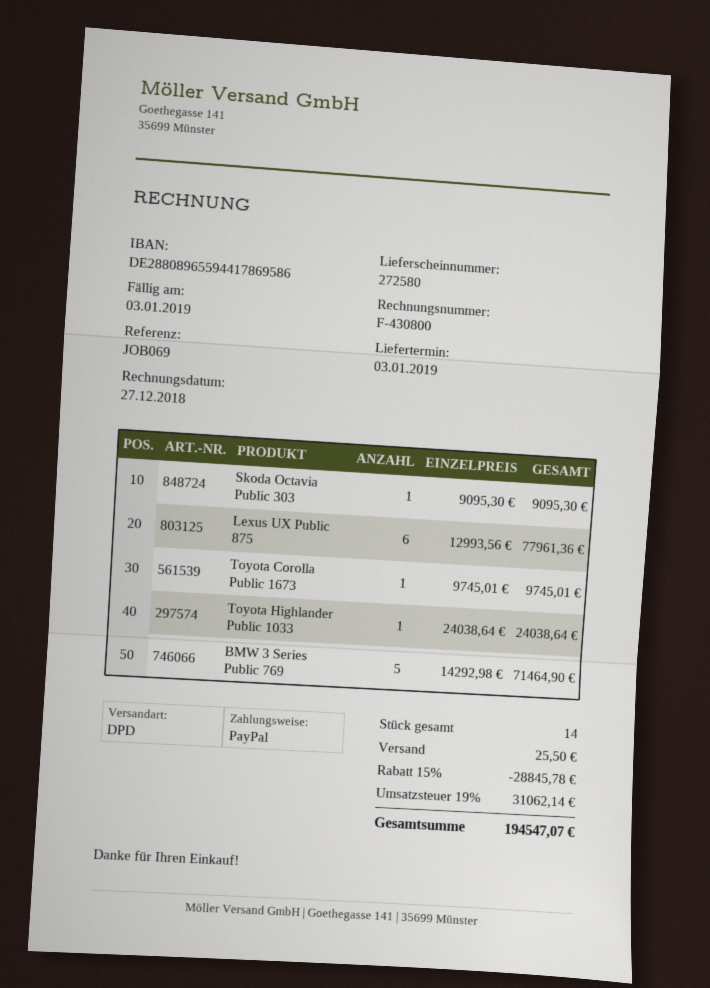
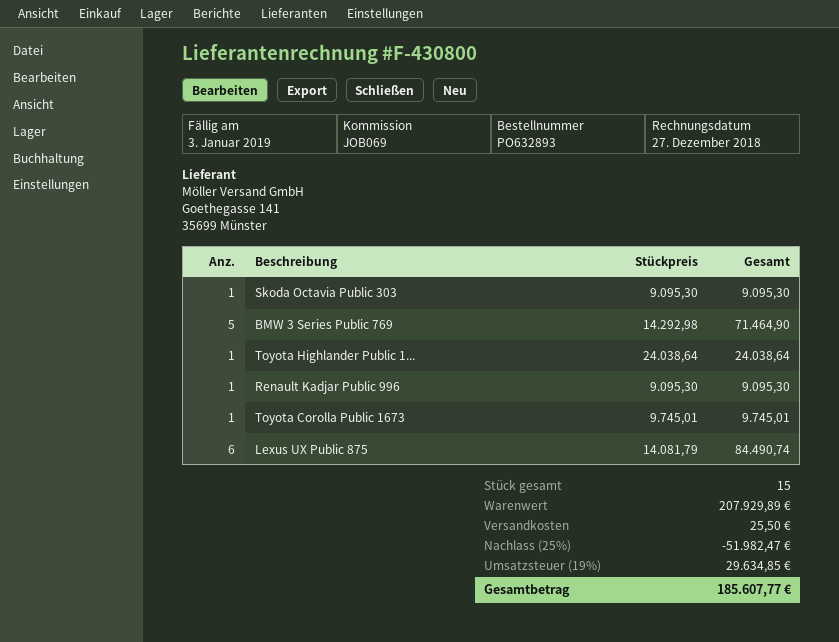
Lexus UX Public 875: 6 x 12993.56 = 77961.36 -> 6 x 14081.79 = 84490.74
Renault Kadjar Public 996: none -> 1 x 9095.30 = 9095.30
total quantity: 14 -> 15
discount: 15% = 28845.78 -> 25% = 51982.47
tax: 19% = 31062.14 -> 19% = 29634.85
total: 194547.07 -> 185607.77

